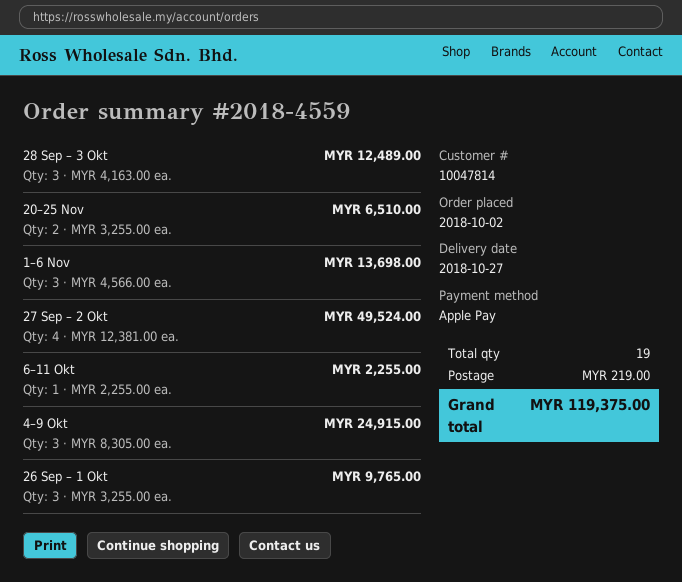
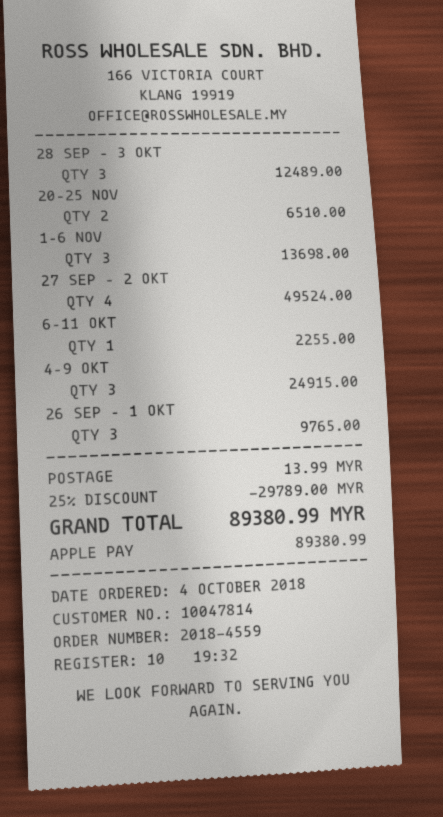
order date: 2018-10-02 -> 2018-10-04
discount: none -> 25% = 29789.00
shipping: 219.00 -> 13.99
total: 119375.00 -> 89380.99

